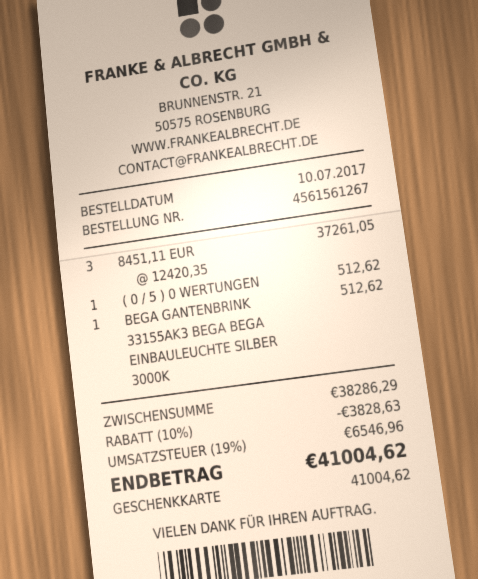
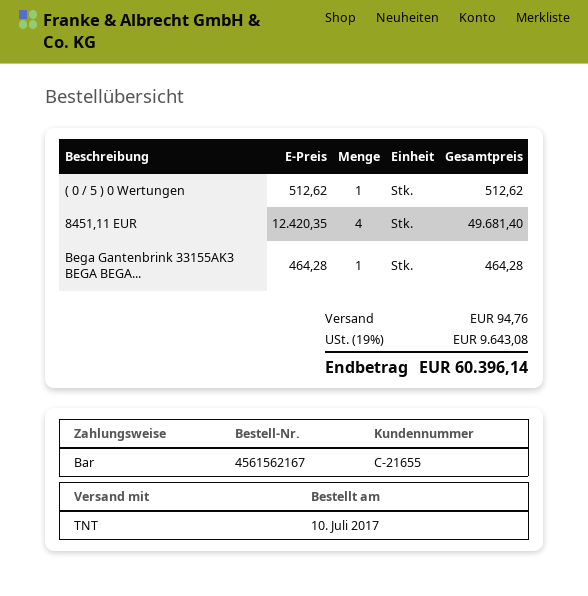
order number: 4561561267 -> 4561562167
payment method: gift card -> cash
8451,11 EUR: 3 x 12420.35 = 37261.05 -> 4 x 12420.35 = 49681.40
BEGA GANTENBRINK 33155AK3 BEGA BEGA EINBAULEUCHTE SILBER 3000K: 1 x 512.62 = 512.62 -> 1 x 464.28 = 464.28
discount: 10% = 3828.63 -> none
shipping: none -> 94.76
tax: 19% = 6546.96 -> 19% = 9643.08
total: 41004.62 -> 60396.14

